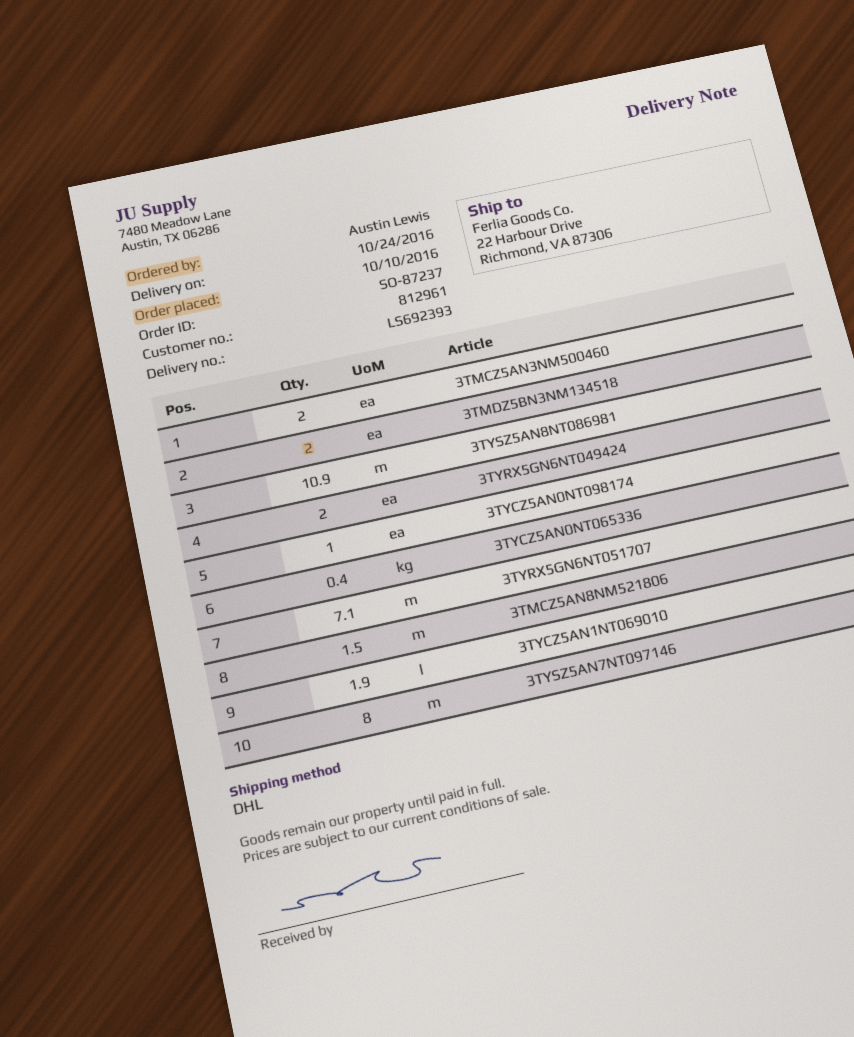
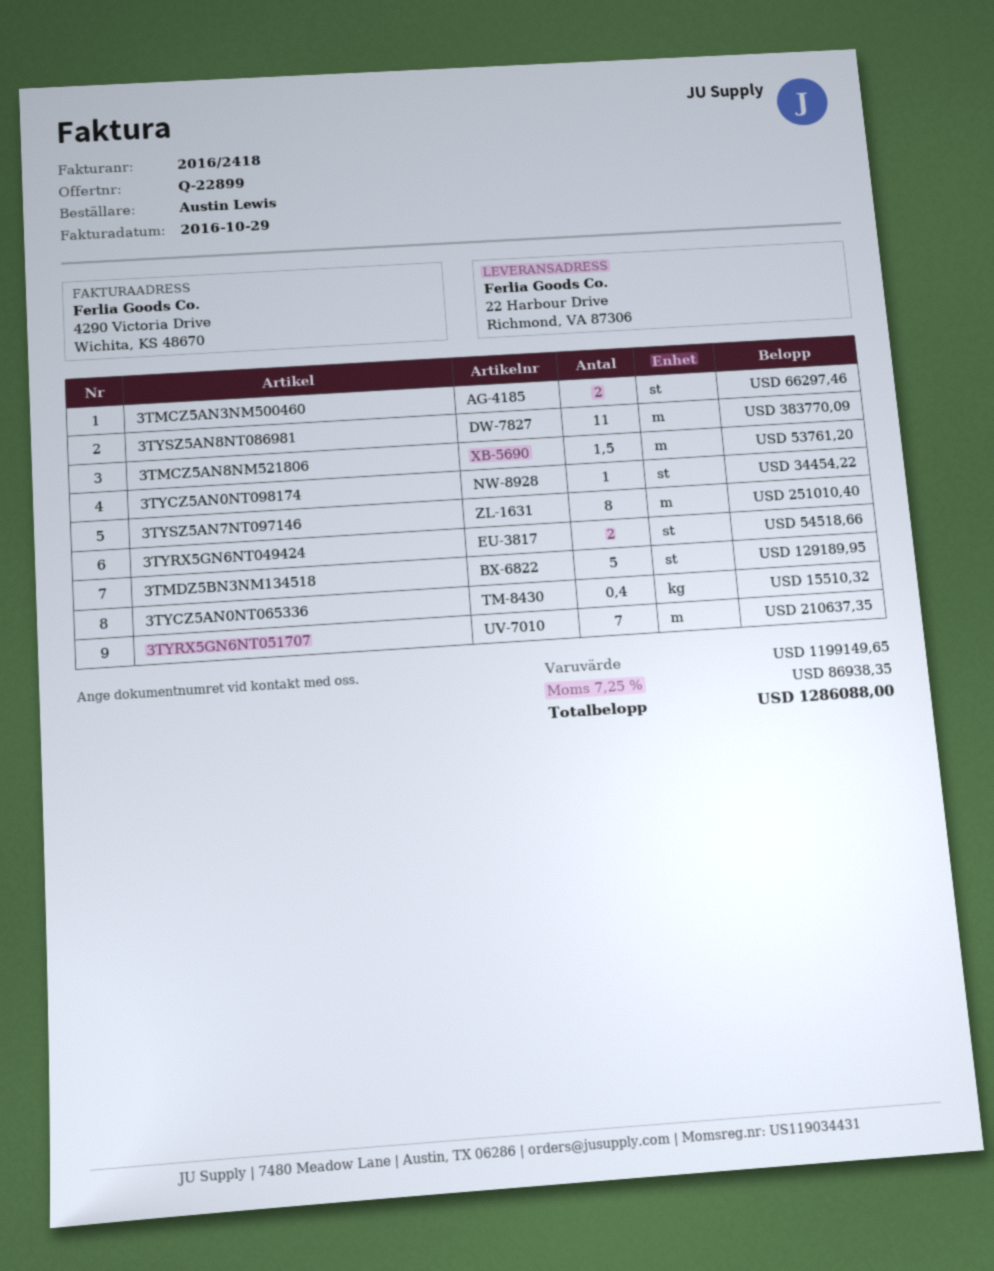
3TMDZ5BN3NM134518: 2 -> 5
3TYSZ5AN8NT086981: 10.9 -> 11
3TYRX5GN6NT051707: 7.1 -> 7
3TYCZ5AN1NT069010: 1.9 -> none

